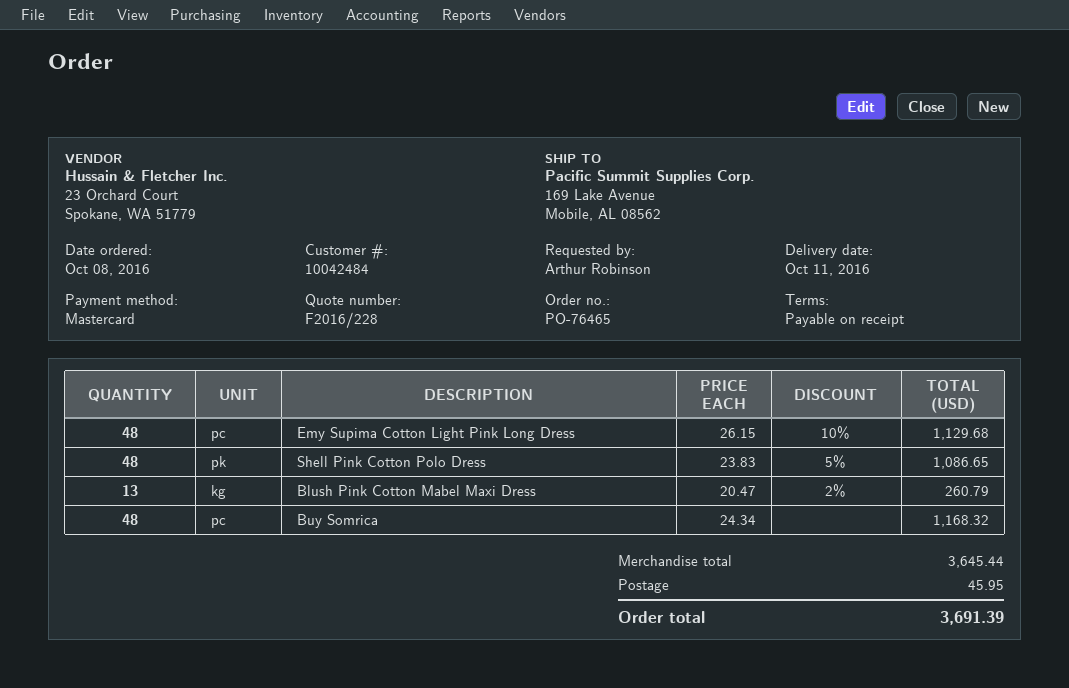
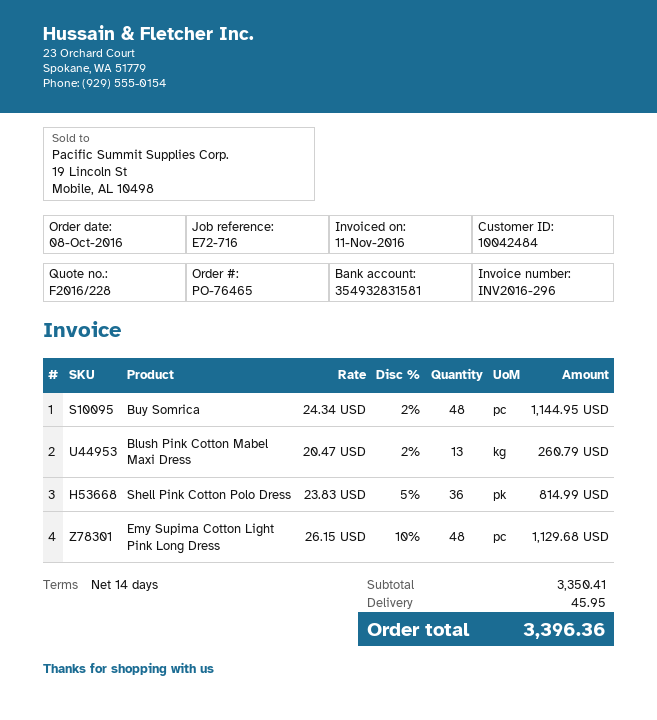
payment terms: on receipt -> 14 days
Shell Pink Cotton Polo Dress: 48 x 23.83 - 5% = 1086.65 -> 36 x 23.83 - 5% = 814.99
Buy Somrica: 48 x 24.34 = 1168.32 -> 48 x 24.34 - 2% = 1144.95
subtotal: 3645.44 -> 3350.41
total: 3691.39 -> 3396.36

